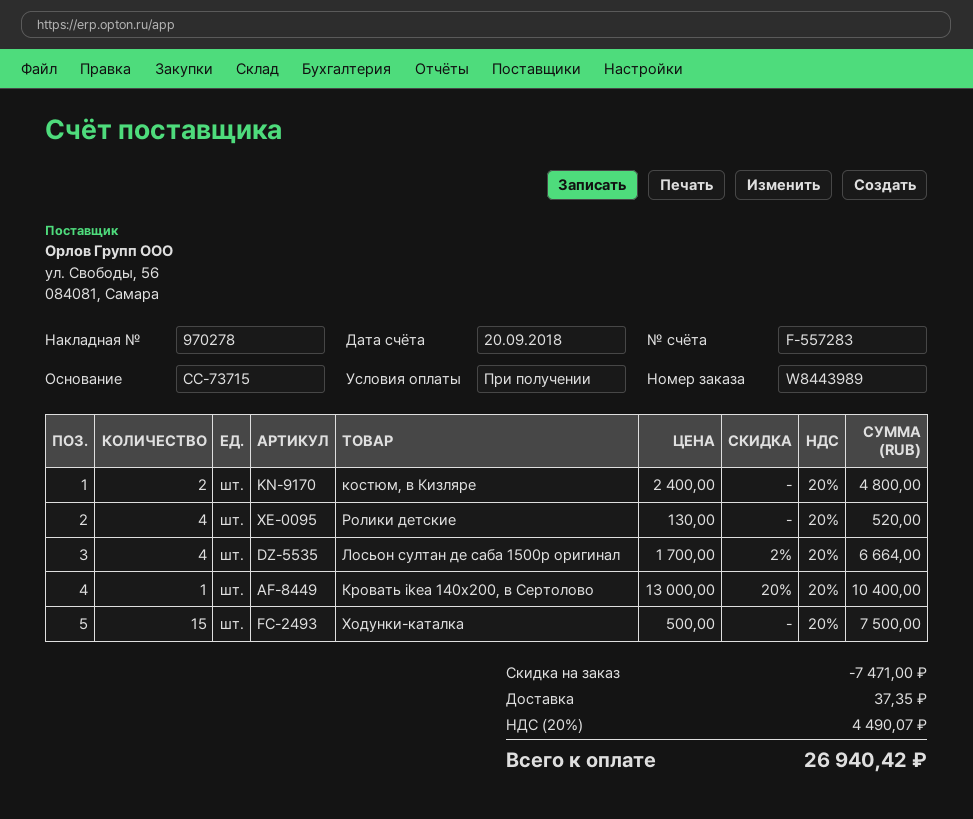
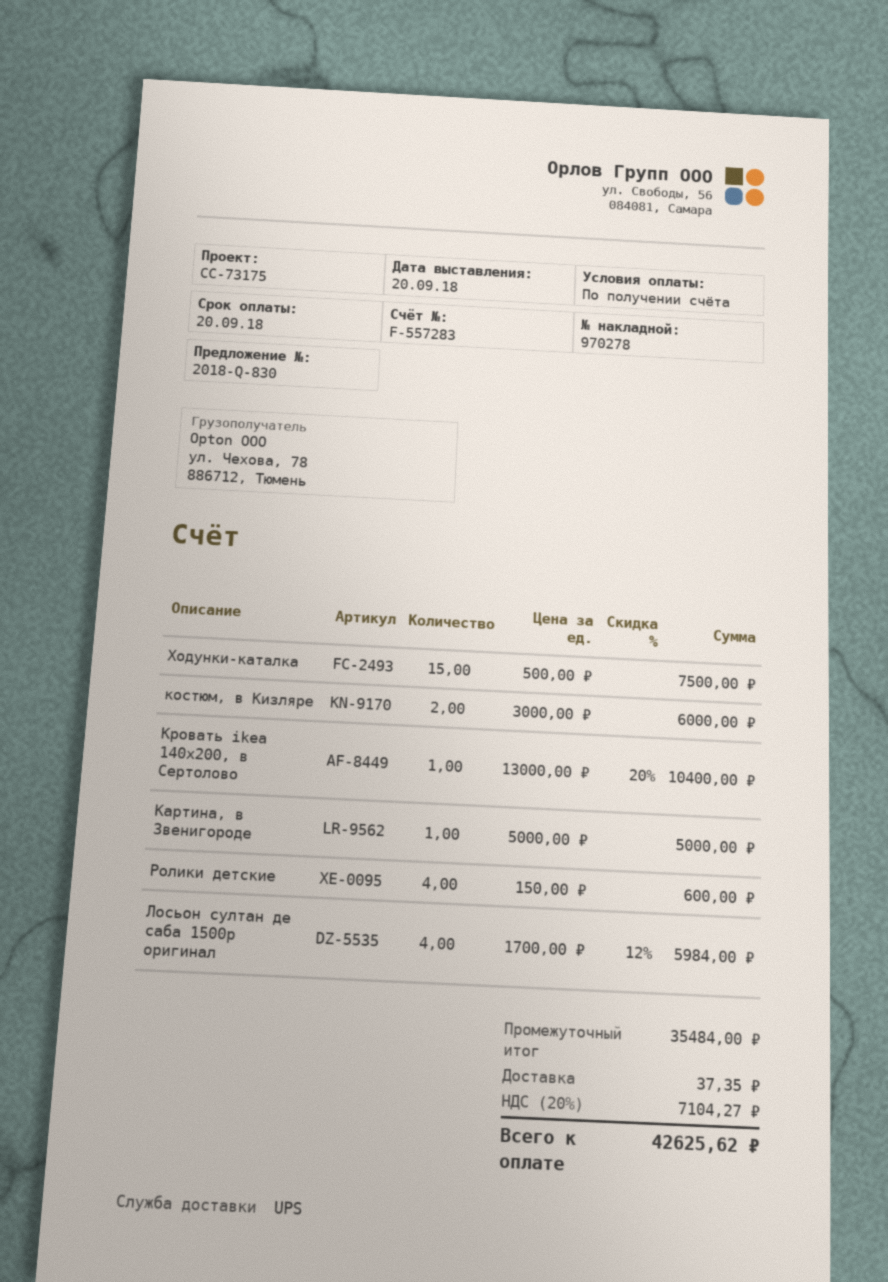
reference: CC-73715 -> CC-73175
костюм, в Кизляре: 2 x 2400.00 = 4800.00 -> 2 x 3000.00 = 6000.00
Ролики детские: 4 x 130.00 = 520.00 -> 4 x 150.00 = 600.00
Лосьон султан де саба 1500р оригинал: 4 x 1700.00 - 2% = 6664.00 -> 4 x 1700.00 - 12% = 5984.00
Картина, в Звенигороде: none -> 1 x 5000.00 = 5000.00
discount: 7471.00 -> none
tax: 20% = 4490.07 -> 20% = 7104.27
total: 26940.42 -> 42625.62

